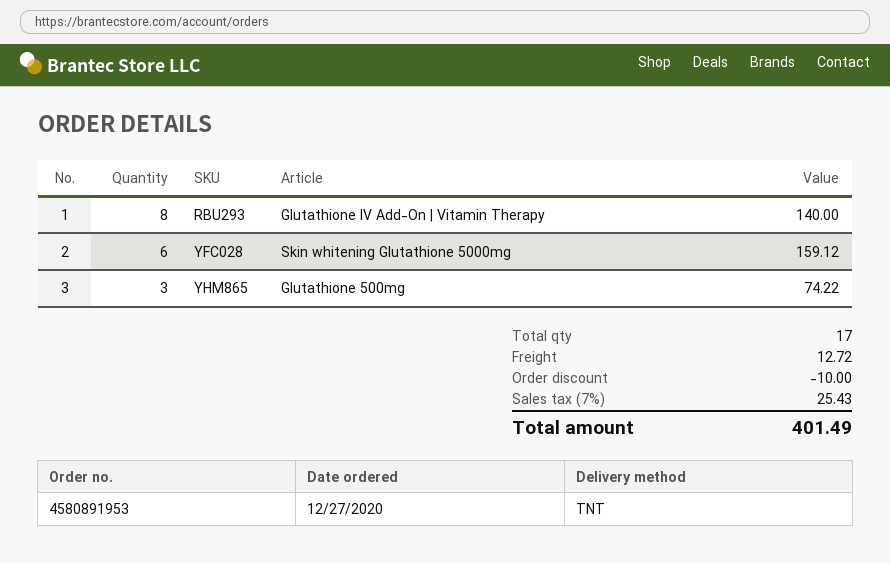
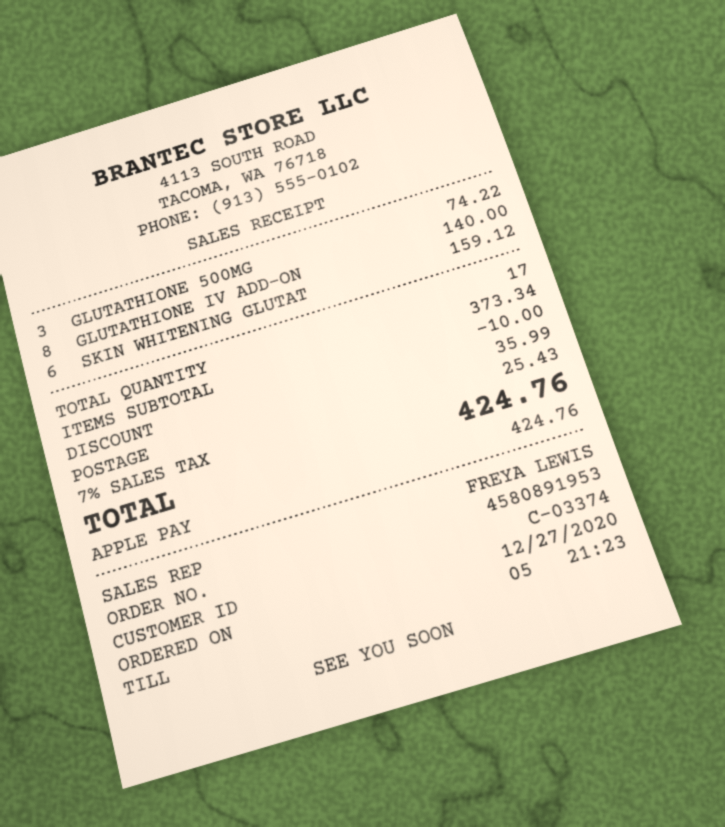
shipping: 12.72 -> 35.99
total: 401.49 -> 424.76

